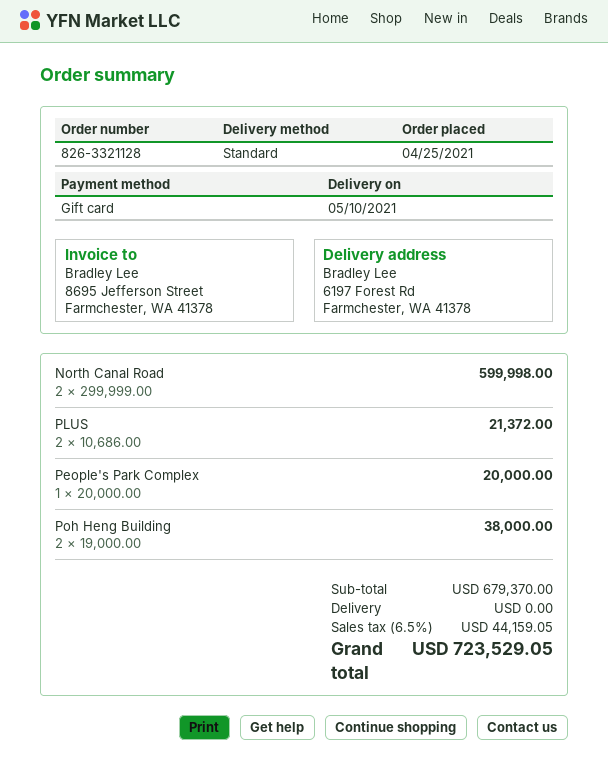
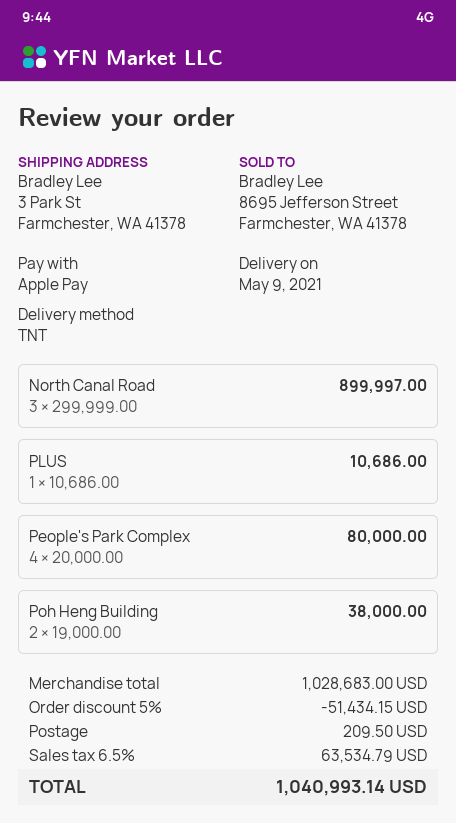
delivery date: 2021-05-10 -> 2021-05-09
payment method: gift card -> Apple Pay
shipping method: standard -> TNT
ship to: 6197 Forest Rd, Farmchester, WA 41378 -> 3 Park St, Farmchester, WA 41378
North Canal Road: 2 x 299999.00 = 599998.00 -> 3 x 299999.00 = 899997.00
PLUS: 2 x 10686.00 = 21372.00 -> 1 x 10686.00 = 10686.00
People's Park Complex: 1 x 20000.00 = 20000.00 -> 4 x 20000.00 = 80000.00
subtotal: 679370.00 -> 1028683.00
discount: none -> 5% = 51434.15
shipping: 0.00 -> 209.50
tax: 6.5% = 44159.05 -> 6.5% = 63534.79
total: 723529.05 -> 1040993.14

